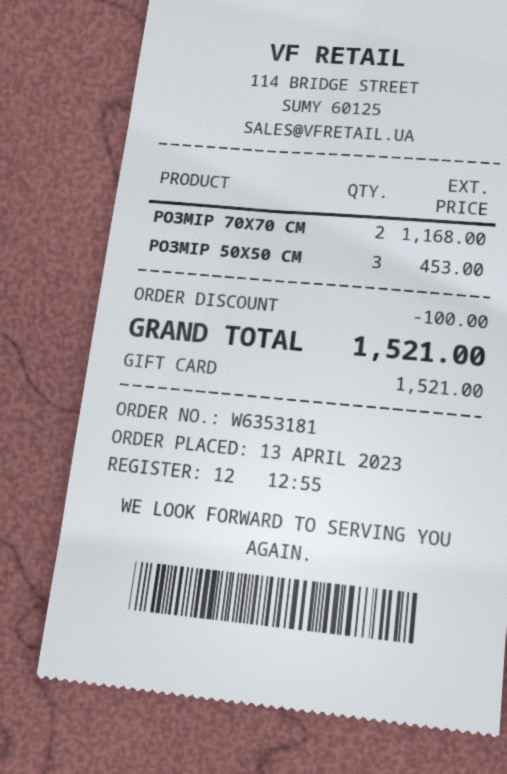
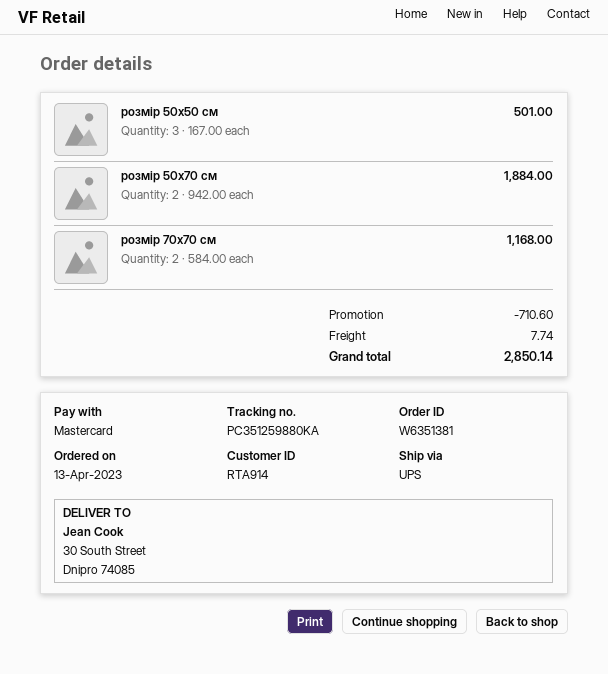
order number: W6353181 -> W6351381
payment method: gift card -> Mastercard
РОЗМІР 50Х50 СМ: 3 for 453.00 -> 3 for 501.00
розмір 50х70 см: none -> 2 for 1884.00
discount: 100.00 -> 710.60
shipping: none -> 7.74
total: 1521.00 -> 2850.14

